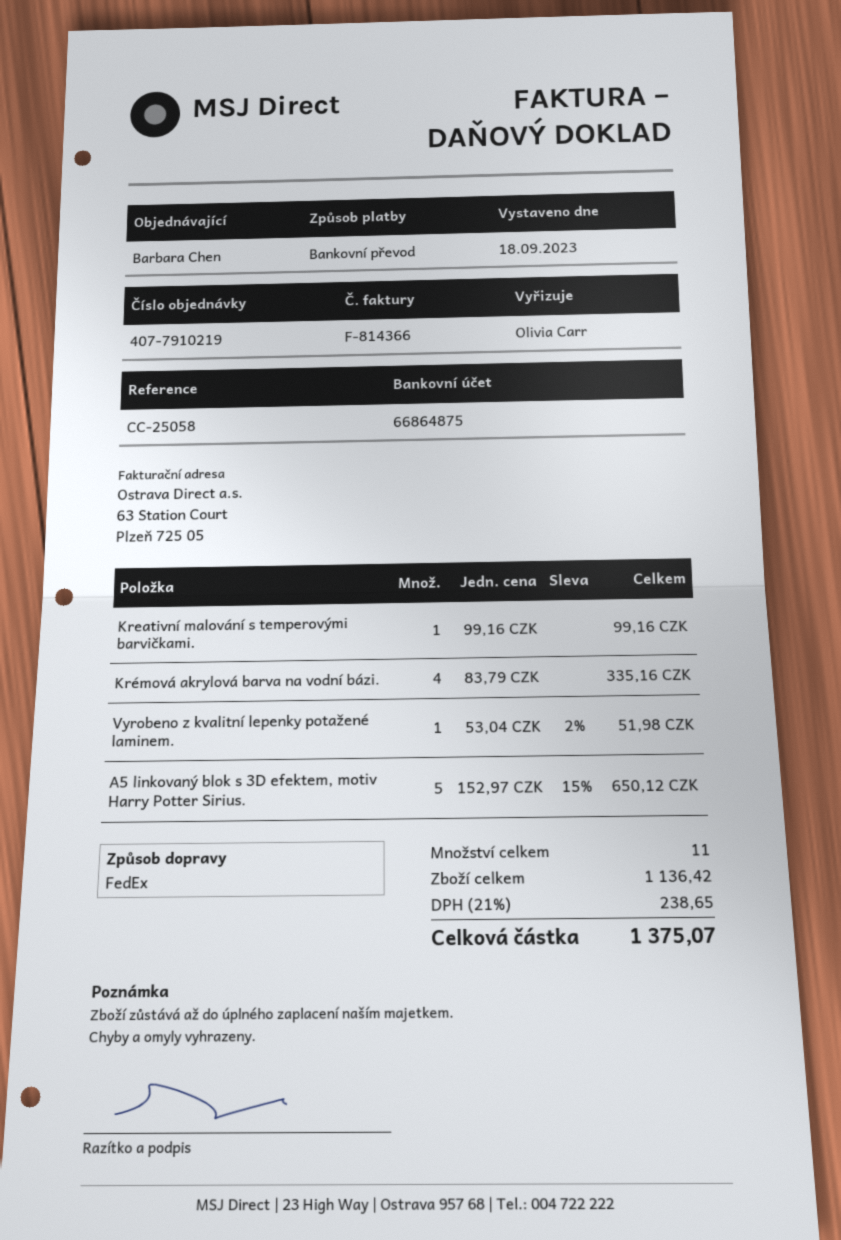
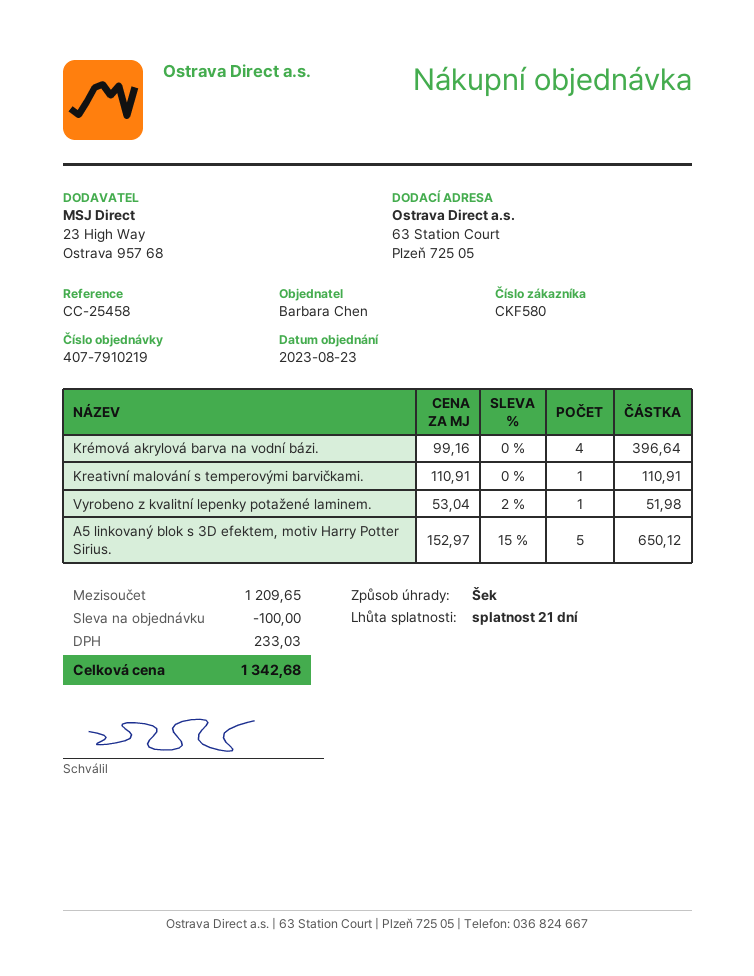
reference: CC-25058 -> CC-25458
payment method: bank transfer -> cheque
Kreativní malování s temperovými barvičkami.: 1 x 99.16 = 99.16 -> 1 x 110.91 = 110.91
Krémová akrylová barva na vodní bázi.: 4 x 83.79 = 335.16 -> 4 x 99.16 = 396.64
subtotal: 1136.42 -> 1209.65
discount: none -> 100.00
tax: 238.65 -> 233.03
total: 1375.07 -> 1342.68

